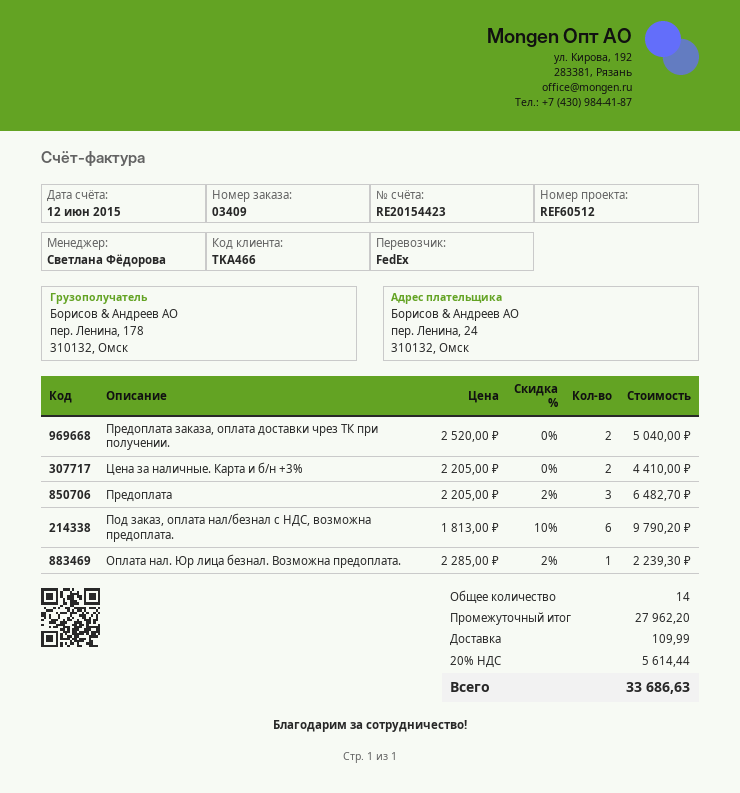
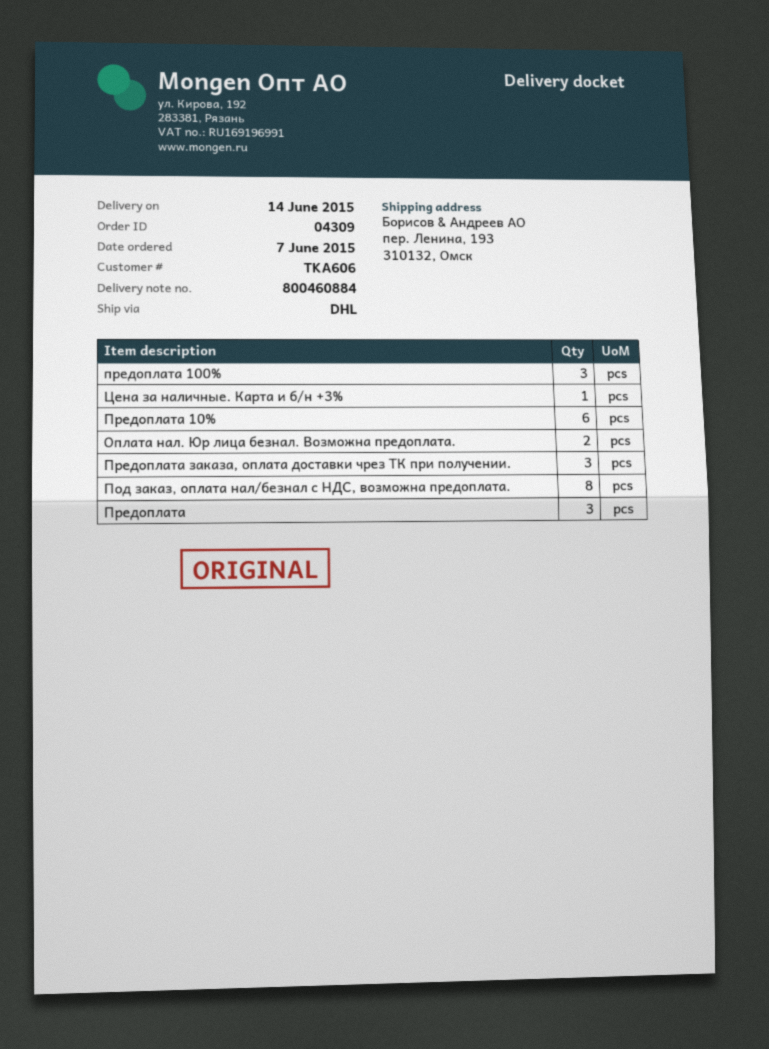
order number: 03409 -> 04309
customer number: TKA466 -> TKA606
shipping method: FedEx -> DHL
ship to: пер. Ленина, 178, 310132, Омск -> пер. Ленина, 193, 310132, Омск
Предоплата заказа, оплата доставки чрез ТК при получении.: 2 -> 3
Цена за наличные. Карта и б/н +3%: 2 -> 1
Под заказ, оплата нал/безнал с НДС, возможна предоплата.: 6 -> 8
Оплата нал. Юр лица безнал. Возможна предоплата.: 1 -> 2
предоплата 100%: none -> 3
Предоплата 10%: none -> 6

